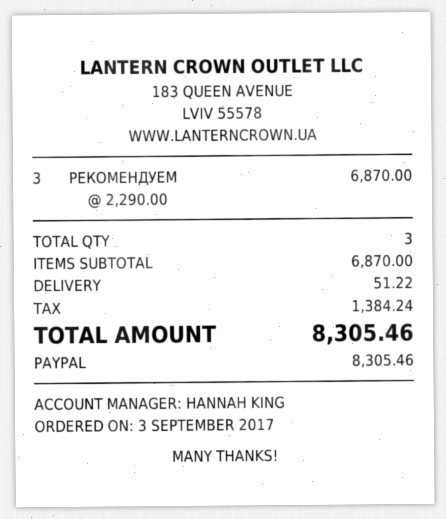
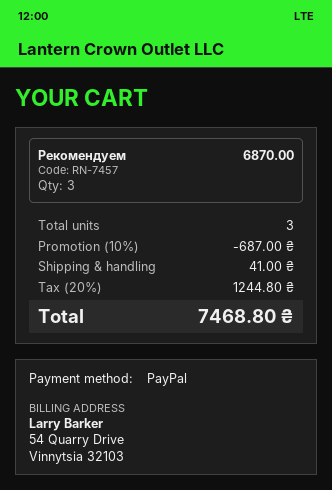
discount: none -> 10% = 687.00
shipping: 51.22 -> 41.00
tax: 1384.24 -> 1244.80
total: 8305.46 -> 7468.80

